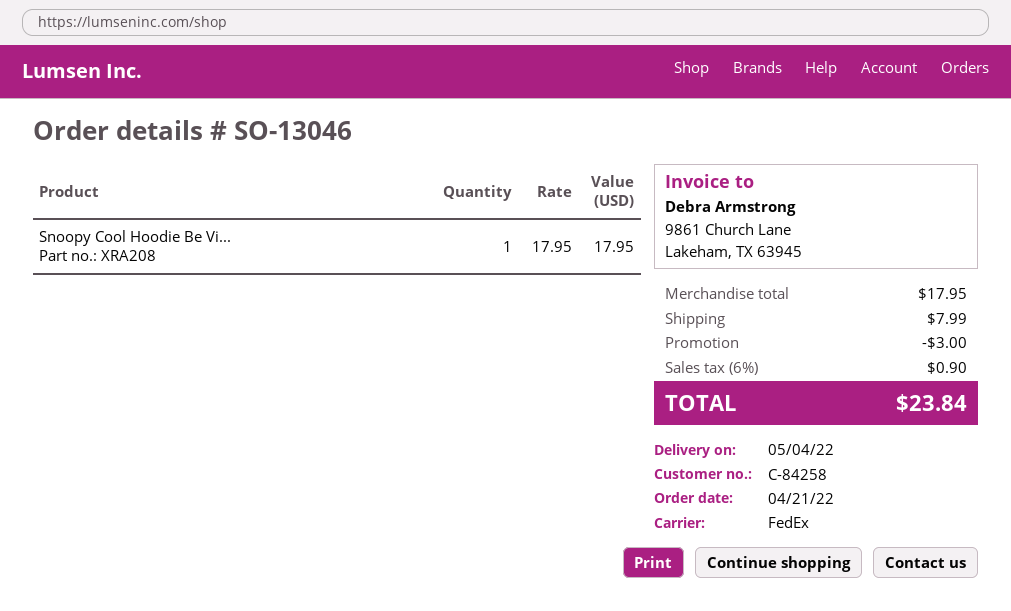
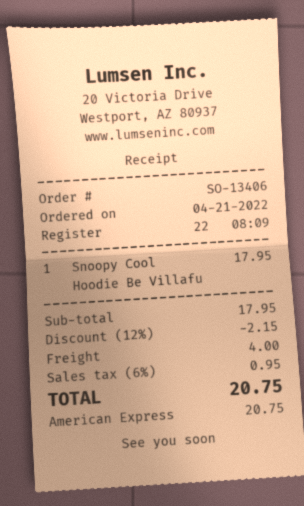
order number: SO-13046 -> SO-13406
discount: 3.00 -> 2.15
shipping: 7.99 -> 4.00
tax: 6% = 0.90 -> 6% = 0.95
total: 23.84 -> 20.75

